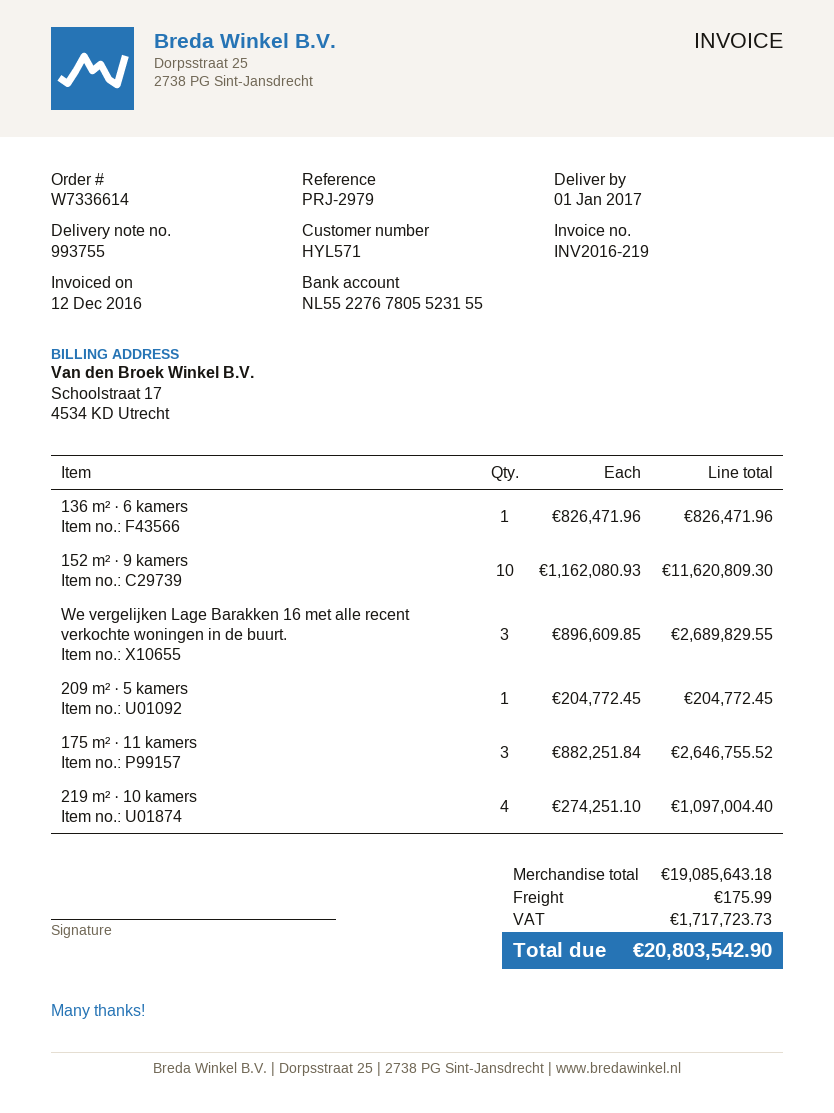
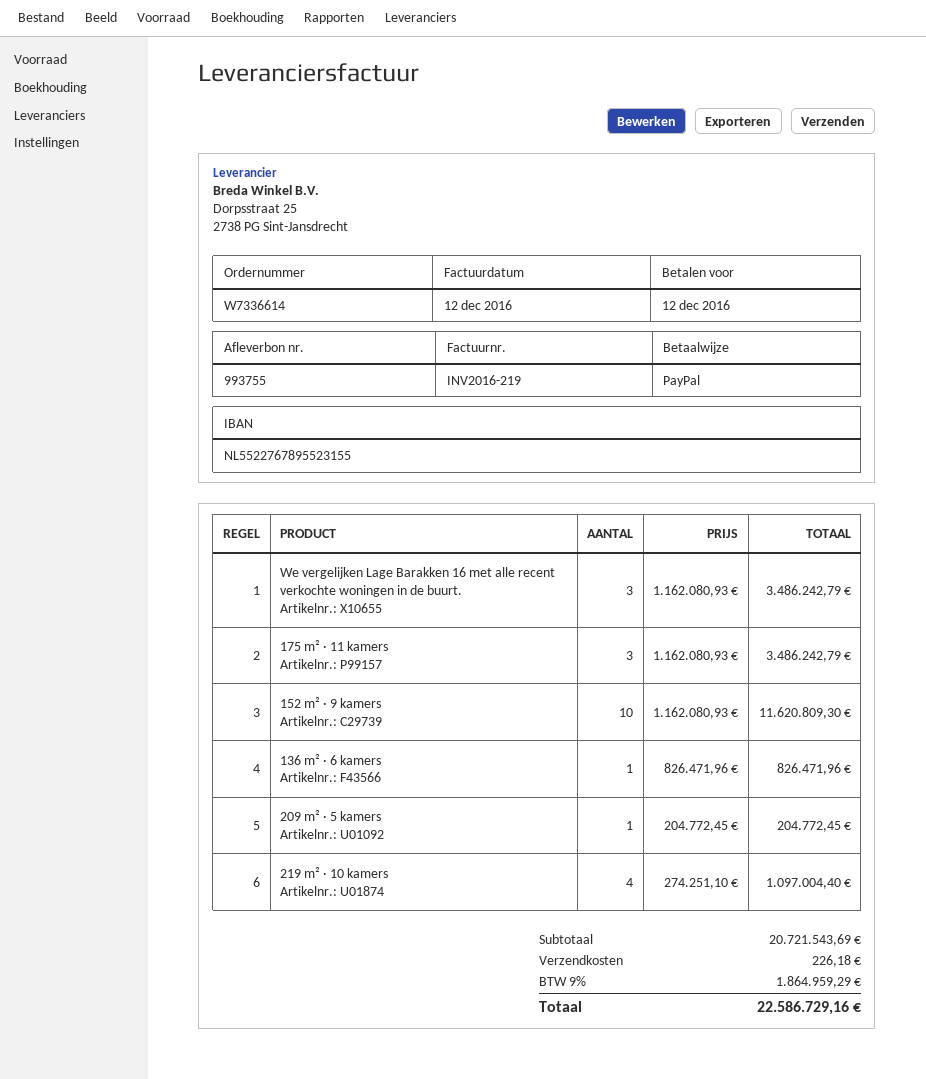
bank account: NL5522767805523155 -> NL5522767895523155
We vergelijken Lage Barakken 16 met alle recent verkochte woningen in de buurt.: 3 x 896609.85 = 2689829.55 -> 3 x 1162080.93 = 3486242.79
175 m² · 11 kamers: 3 x 882251.84 = 2646755.52 -> 3 x 1162080.93 = 3486242.79
subtotal: 19085643.18 -> 20721543.69
shipping: 175.99 -> 226.18
tax: 1717723.73 -> 1864959.29
total: 20803542.90 -> 22586729.16

